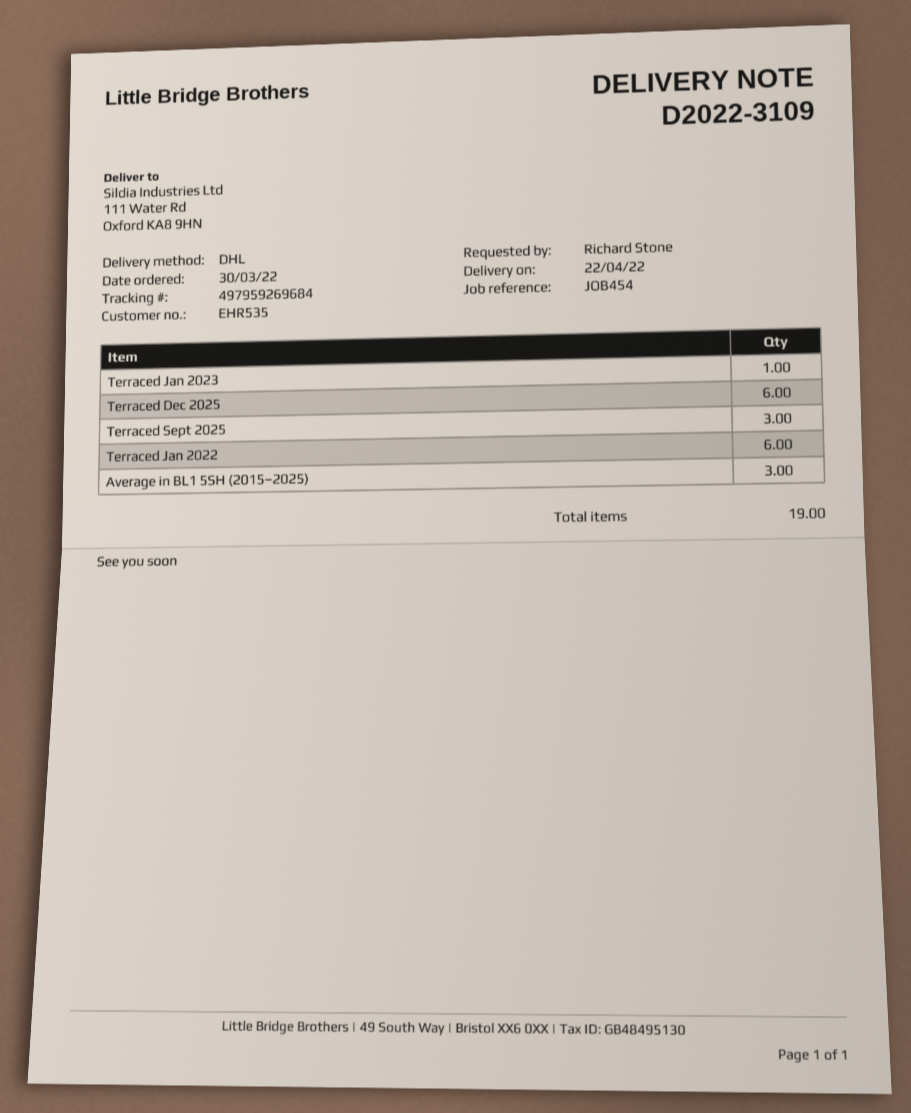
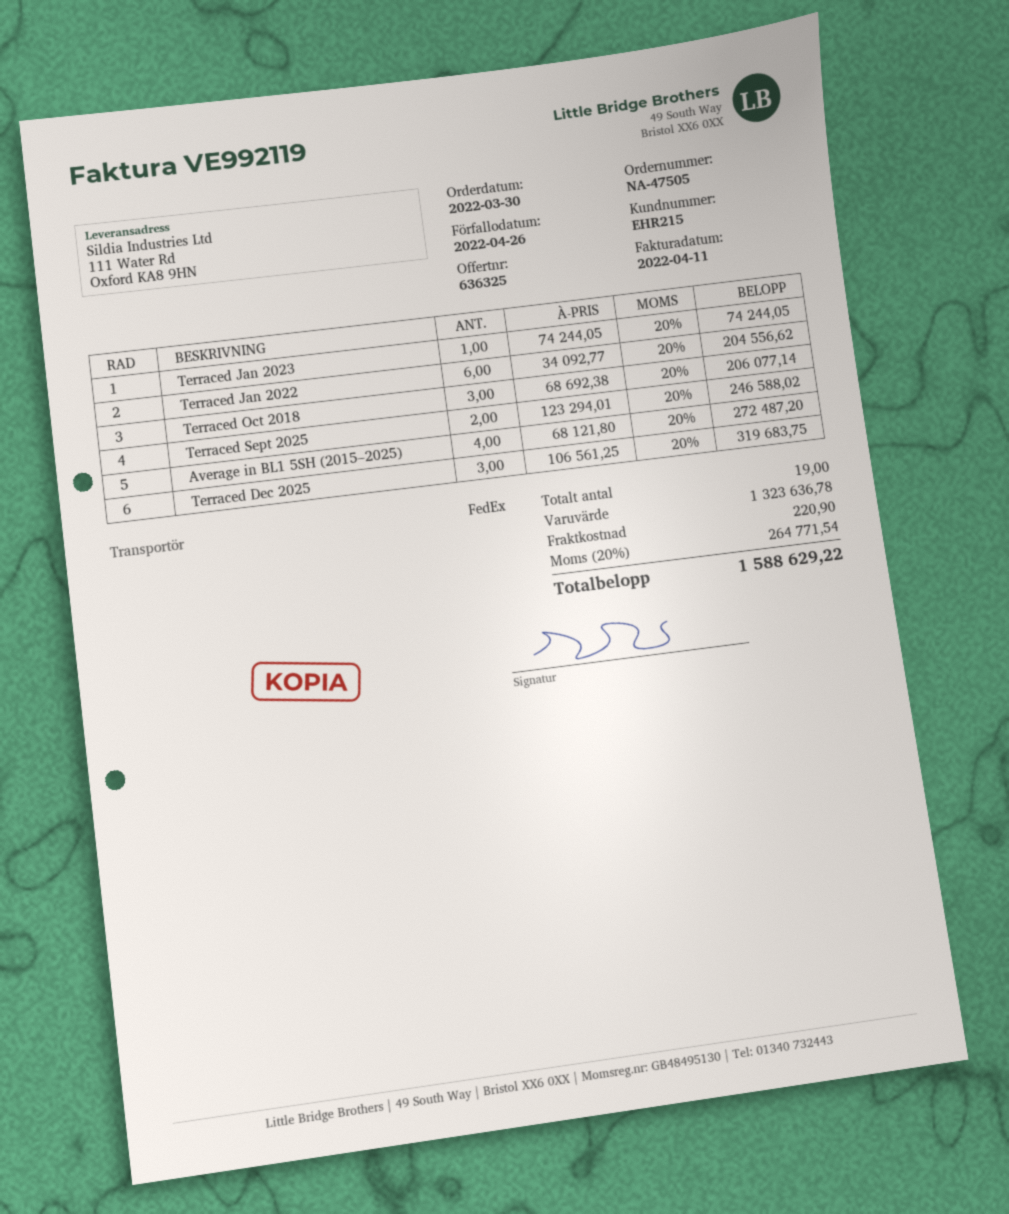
customer number: EHR535 -> EHR215
shipping method: DHL -> FedEx
Terraced Dec 2025: 6 -> 3
Terraced Sept 2025: 3 -> 2
Average in BL1 5SH (2015–2025): 3 -> 4
Terraced Oct 2018: none -> 3

